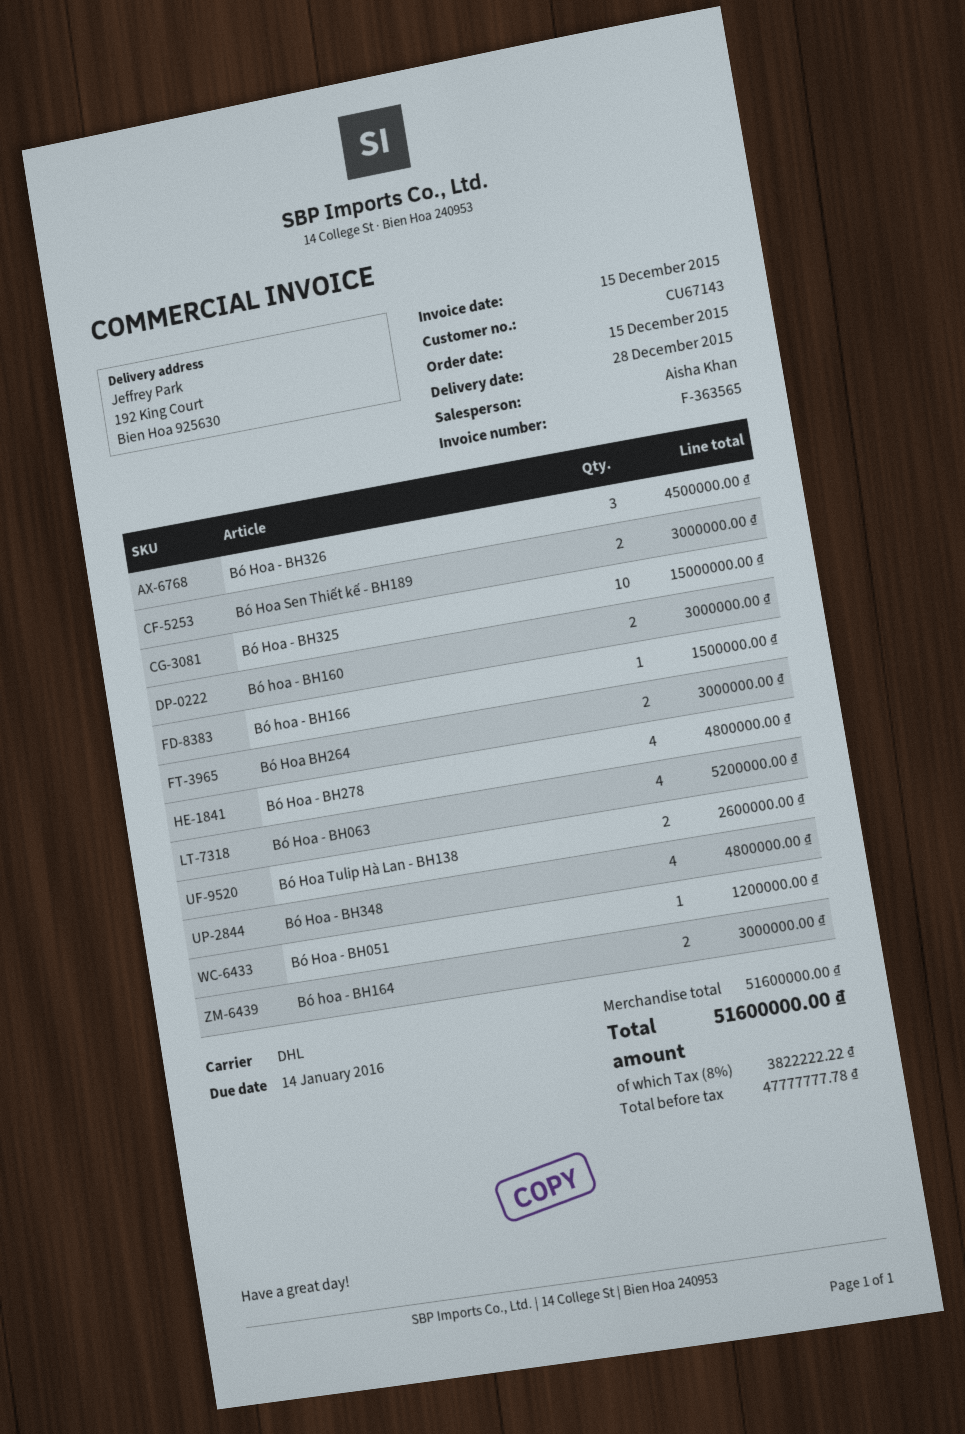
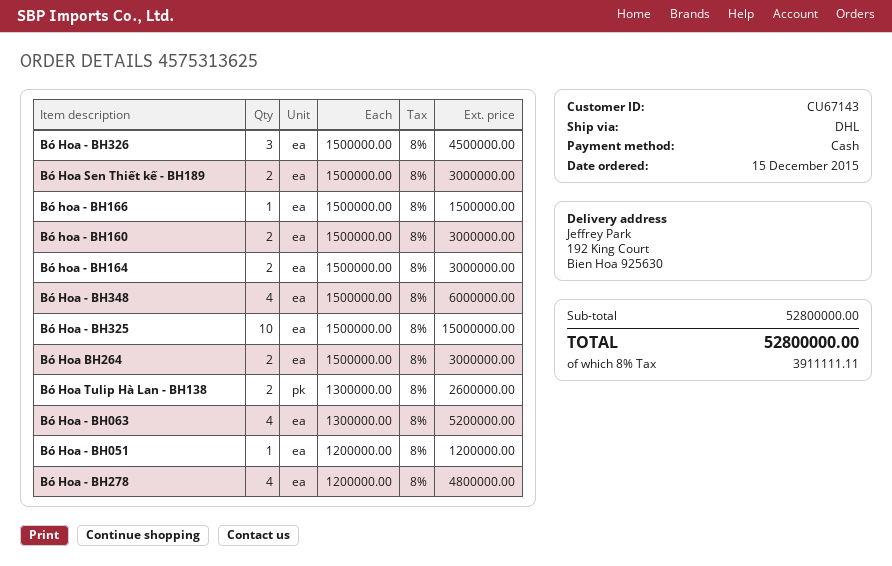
Bó Hoa - BH348: 4 for 4800000.00 -> 4 for 6000000.00
subtotal: 51600000.00 -> 52800000.00
tax: 8% = 3822222.22 -> 8% = 3911111.11
total: 51600000.00 -> 52800000.00

